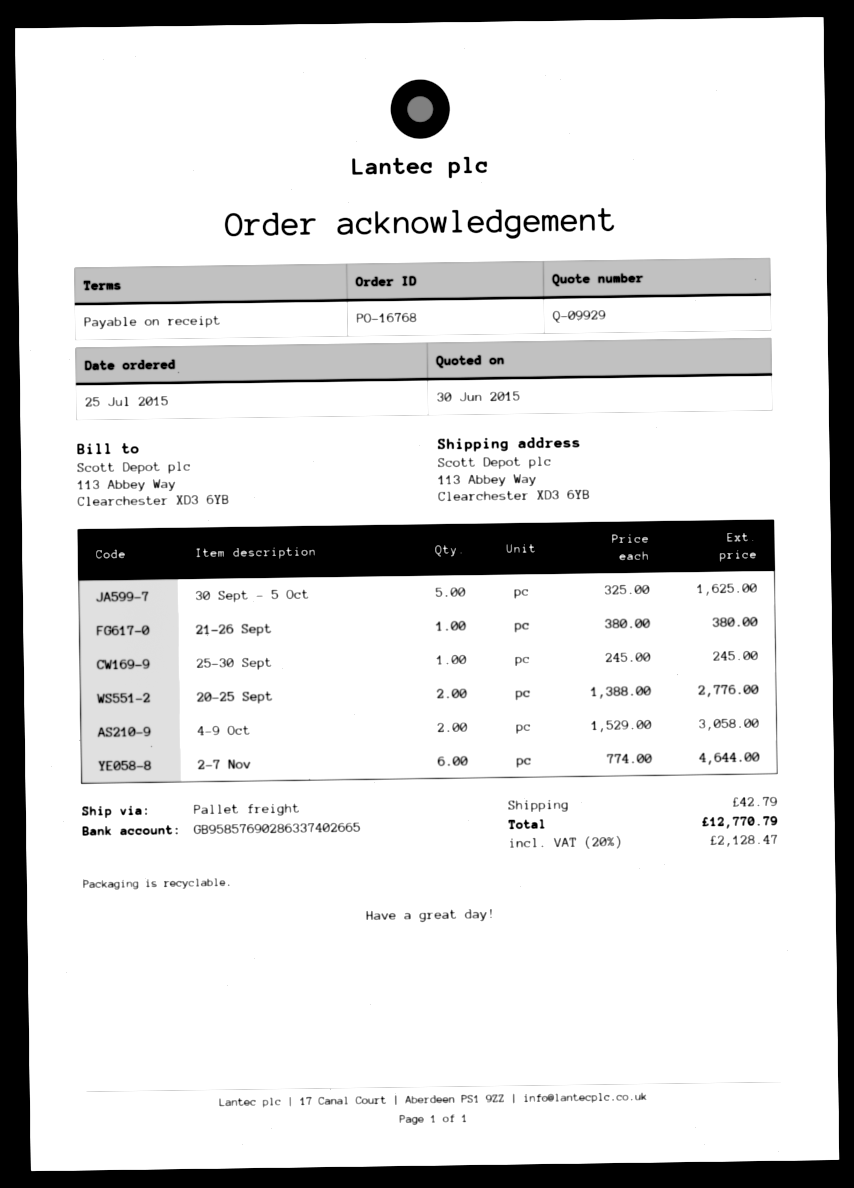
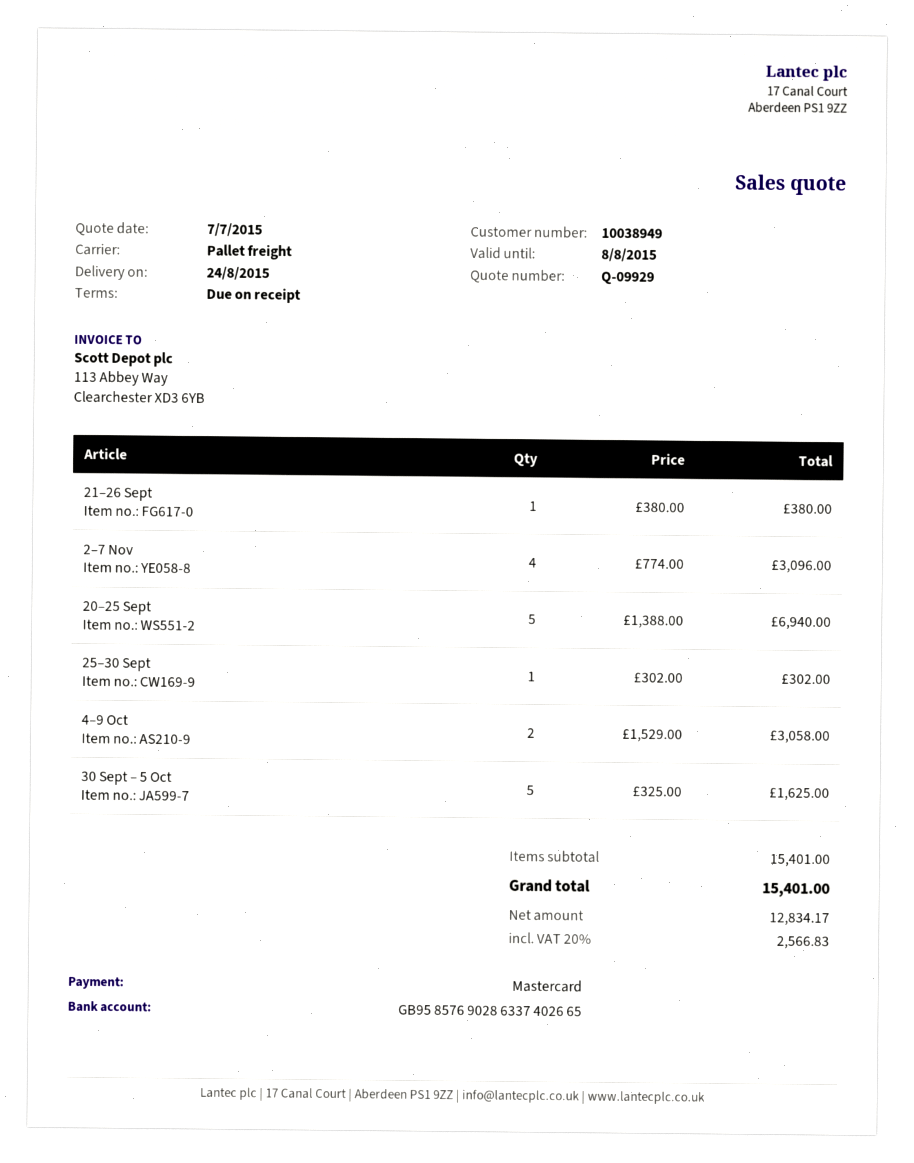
quote date: 2015-06-30 -> 2015-07-07
25–30 Sept: 1 x 245.00 = 245.00 -> 1 x 302.00 = 302.00
20–25 Sept: 2 x 1388.00 = 2776.00 -> 5 x 1388.00 = 6940.00
2–7 Nov: 6 x 774.00 = 4644.00 -> 4 x 774.00 = 3096.00
shipping: 42.79 -> none
tax: 20% = 2128.47 -> 20% = 2566.83
total: 12770.79 -> 15401.00

